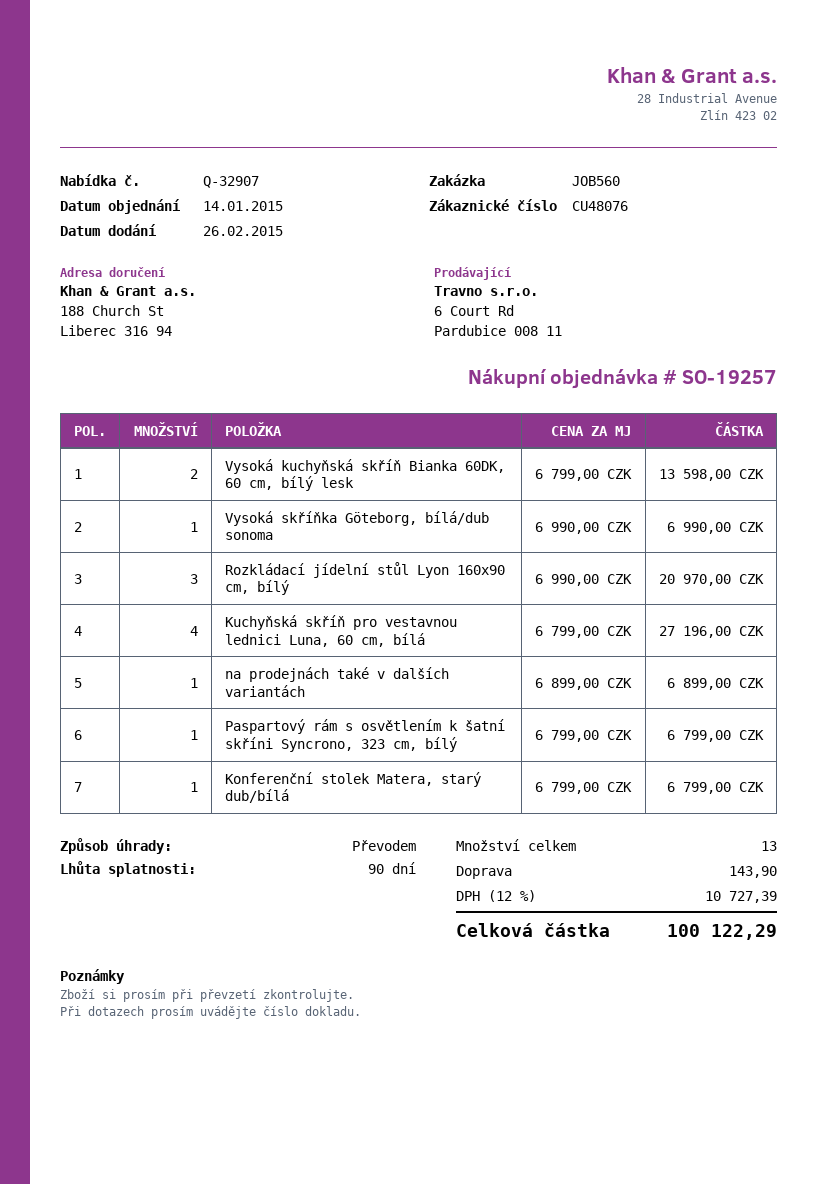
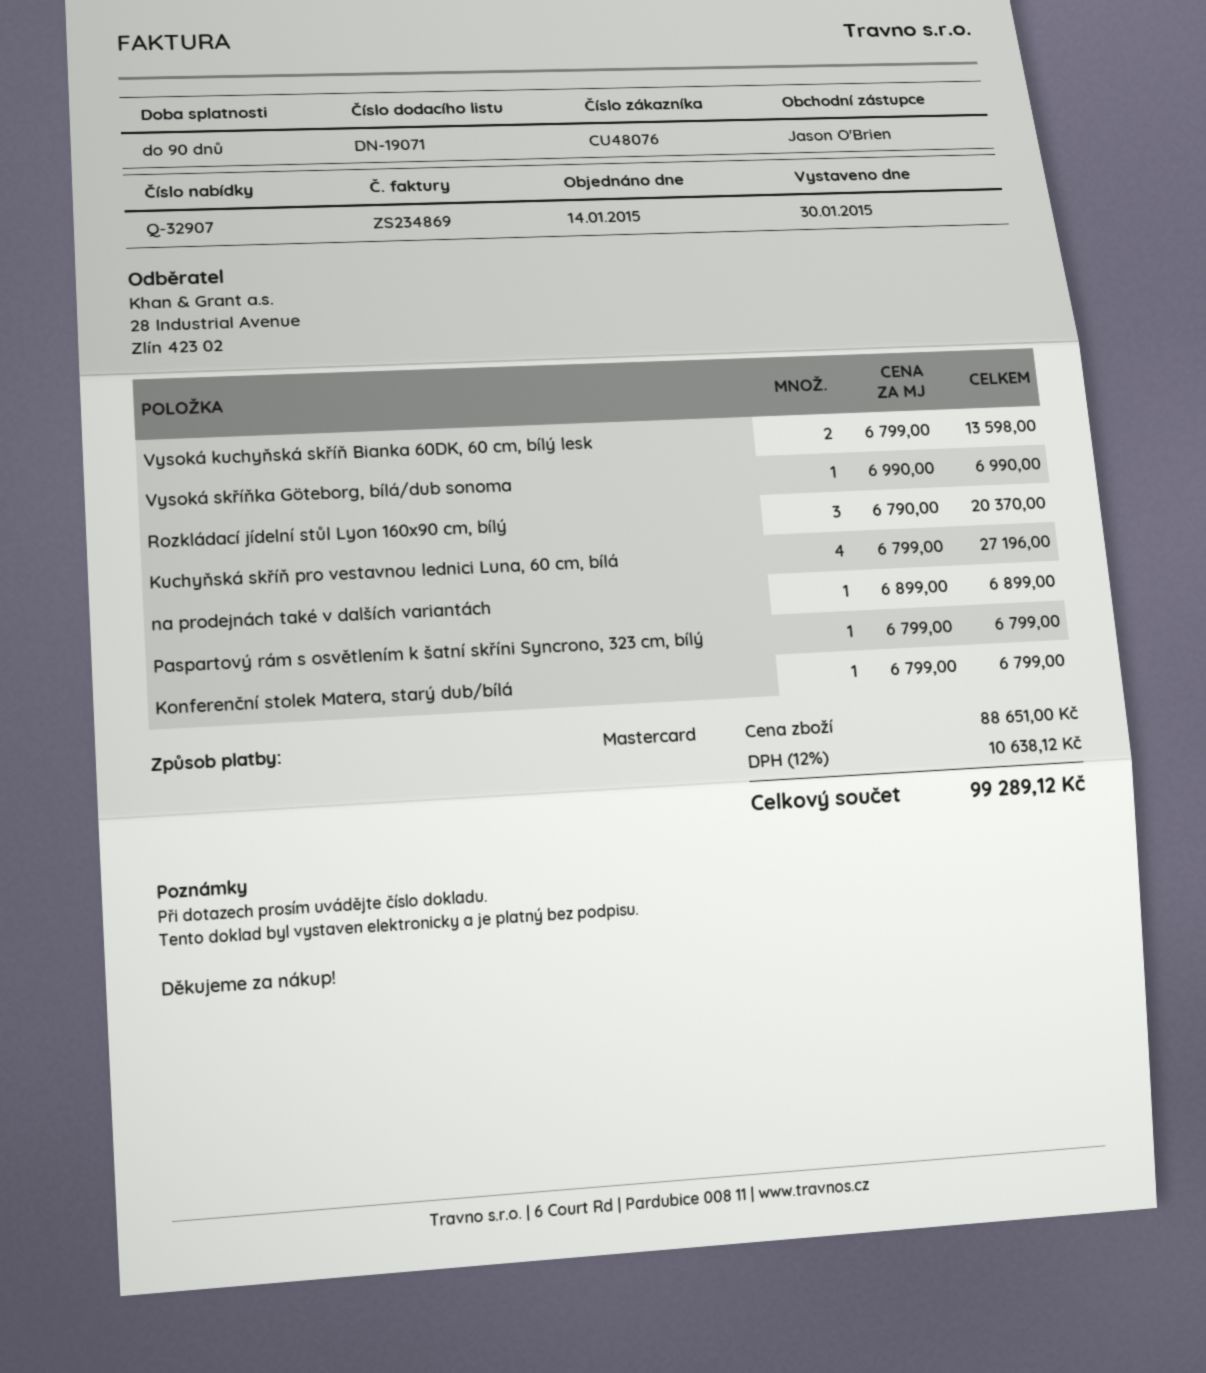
payment method: bank transfer -> Mastercard
Rozkládací jídelní stůl Lyon 160x90 cm, bílý: 3 x 6990.00 = 20970.00 -> 3 x 6790.00 = 20370.00
shipping: 143.90 -> none
tax: 12% = 10727.39 -> 12% = 10638.12
total: 100122.29 -> 99289.12

